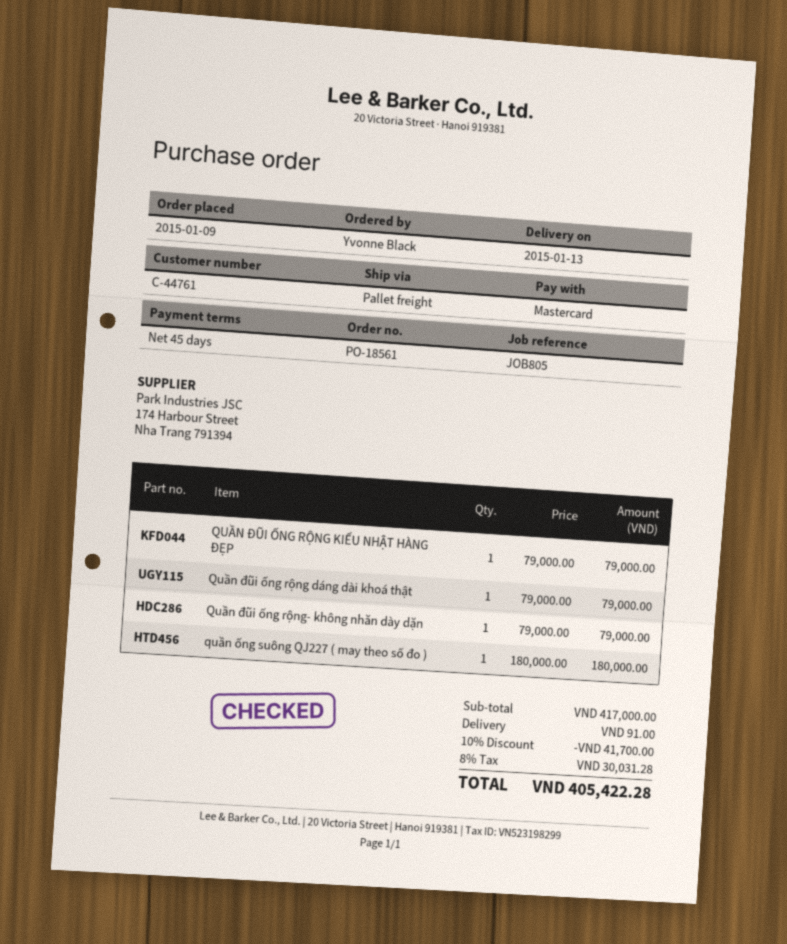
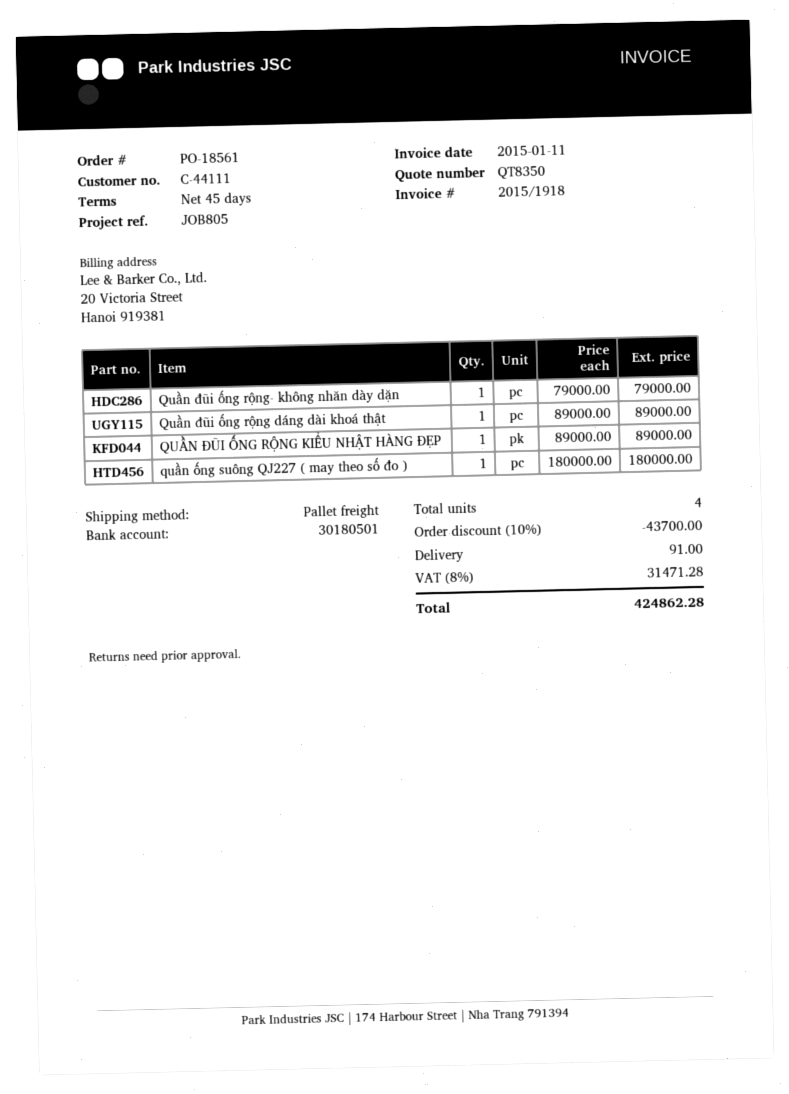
customer number: C-44761 -> C-44111
QUẦN ĐŨI ỐNG RỘNG KIỂU NHẬT HÀNG ĐẸP: 1 x 79000.00 = 79000.00 -> 1 x 89000.00 = 89000.00
Quần đũi ống rộng dáng dài khoá thật: 1 x 79000.00 = 79000.00 -> 1 x 89000.00 = 89000.00
discount: 10% = 41700.00 -> 10% = 43700.00
tax: 8% = 30031.28 -> 8% = 31471.28
total: 405422.28 -> 424862.28

